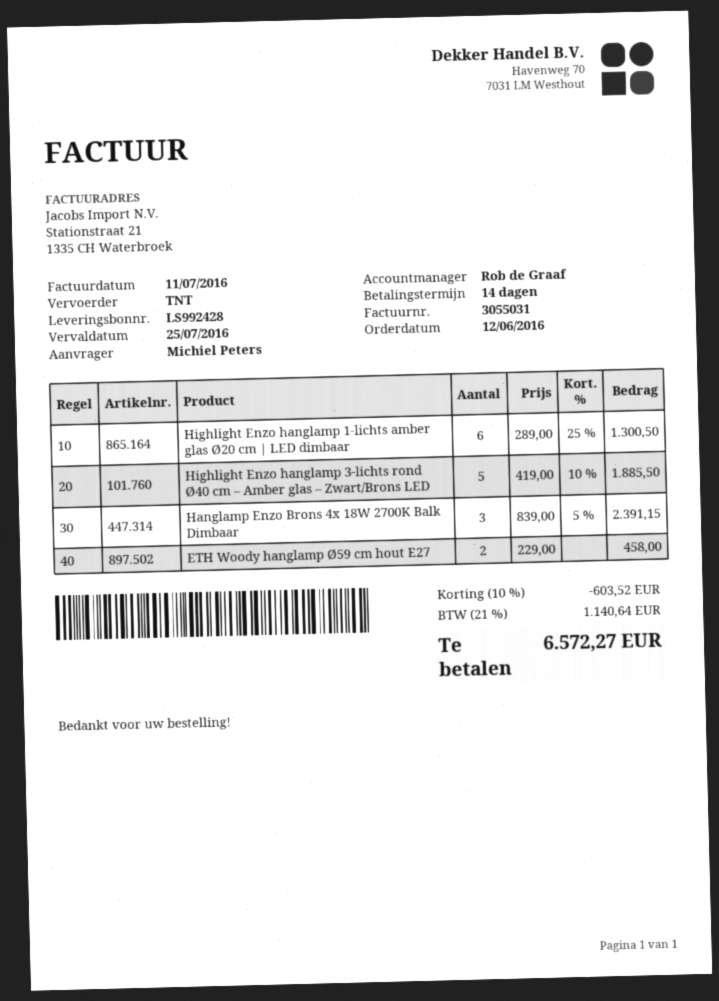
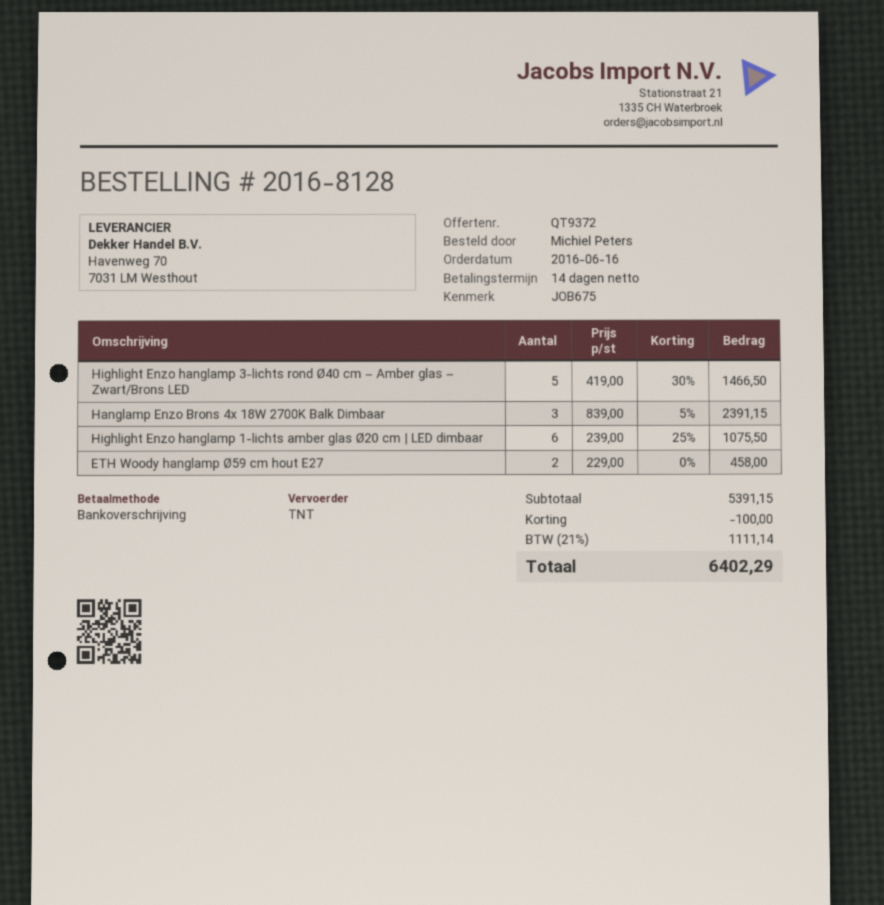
order date: 2016-06-12 -> 2016-06-16
Highlight Enzo hanglamp 1-lichts amber glas Ø20 cm | LED dimbaar: 6 x 289.00 - 25% = 1300.50 -> 6 x 239.00 - 25% = 1075.50
Highlight Enzo hanglamp 3-lichts rond Ø40 cm – Amber glas – Zwart/Brons LED: 5 x 419.00 - 10% = 1885.50 -> 5 x 419.00 - 30% = 1466.50
discount: 603.52 -> 100.00
tax: 21% = 1140.64 -> 21% = 1111.14
total: 6572.27 -> 6402.29

